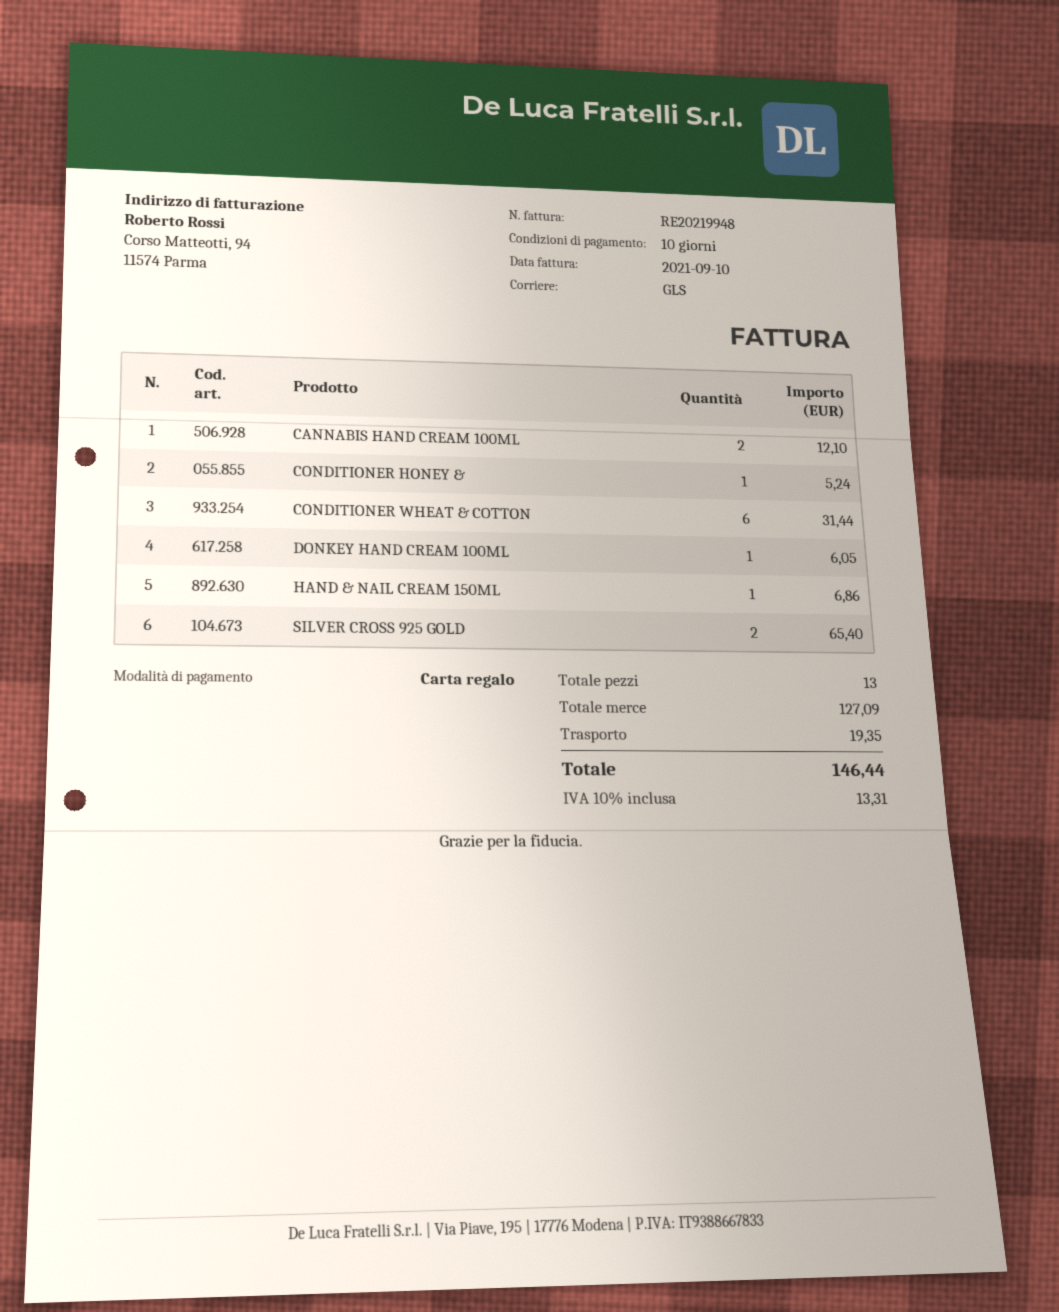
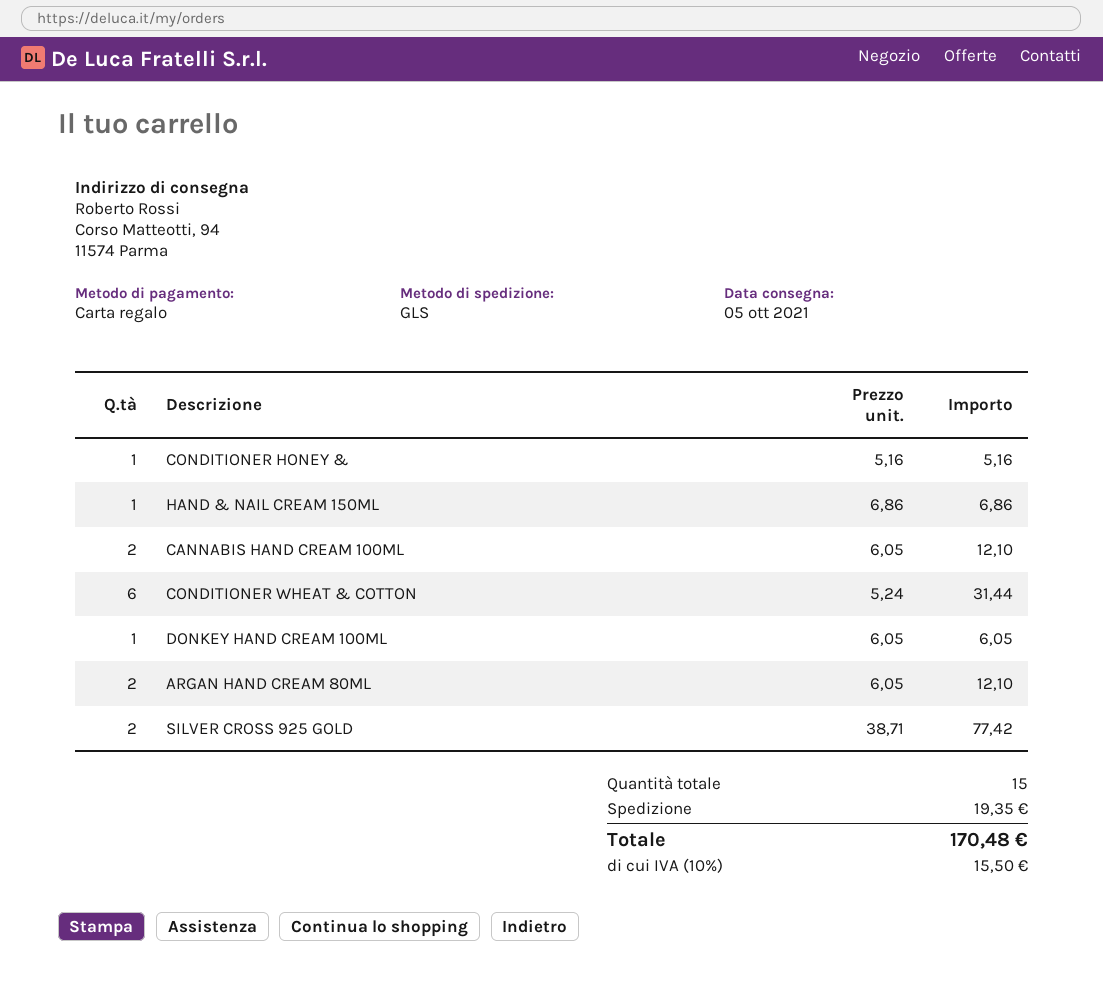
CONDITIONER HONEY &: 1 for 5.24 -> 1 for 5.16
SILVER CROSS 925 GOLD: 2 for 65.40 -> 2 for 77.42
ARGAN HAND CREAM 80ML: none -> 2 for 12.10
total quantity: 13 -> 15
tax: 10% = 13.31 -> 10% = 15.50
total: 146.44 -> 170.48

